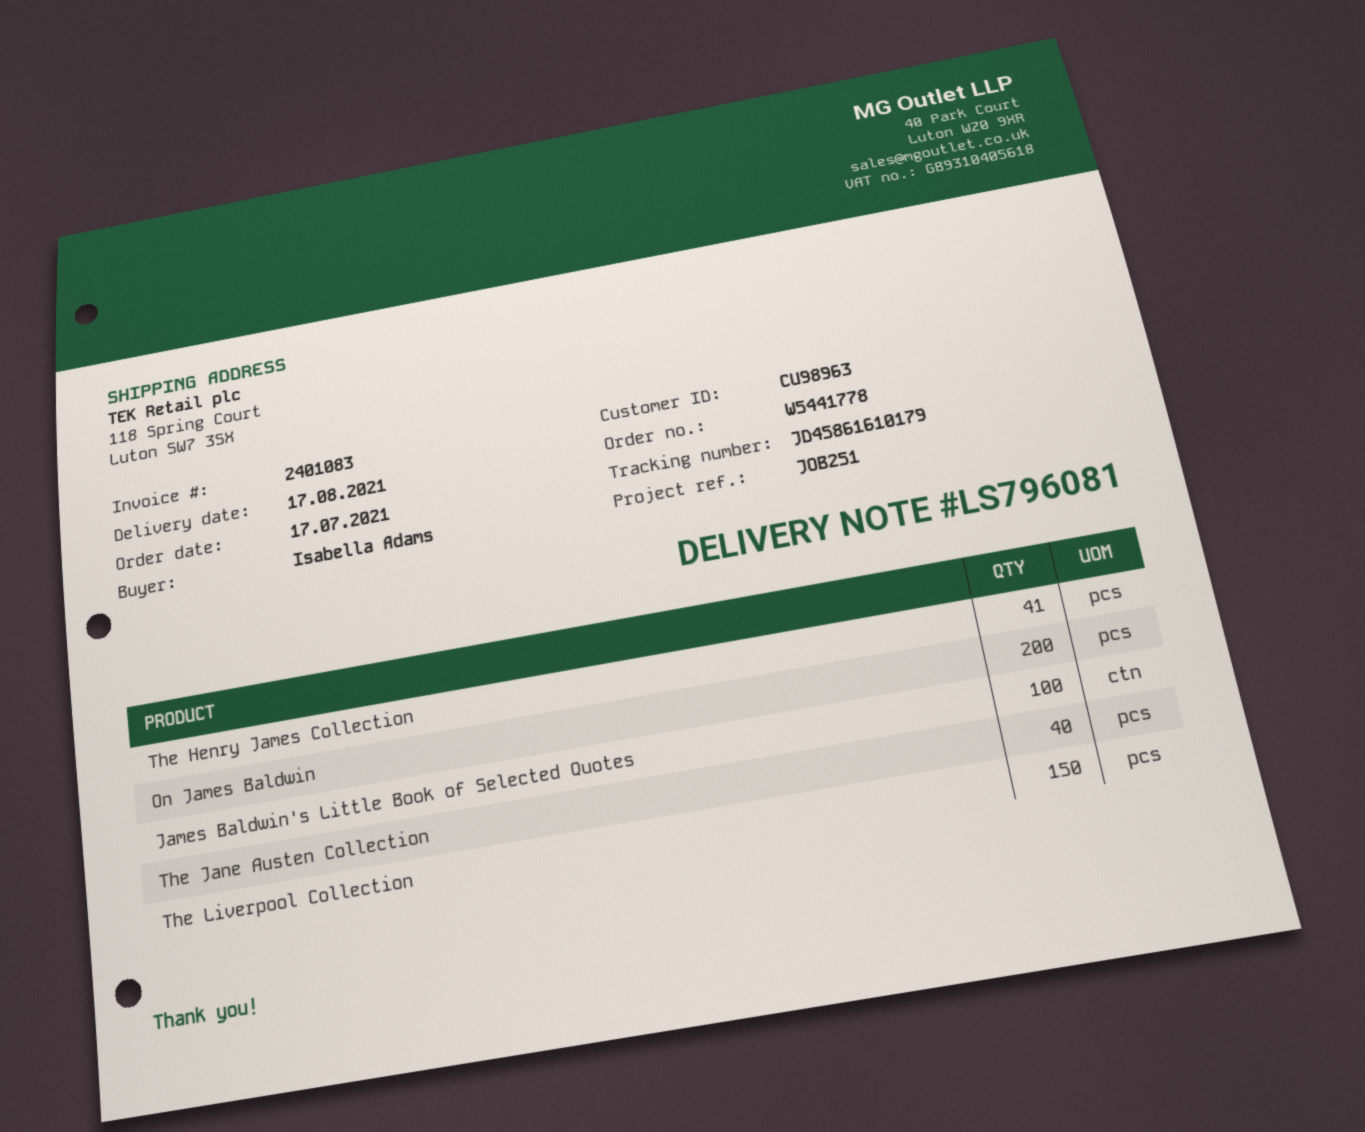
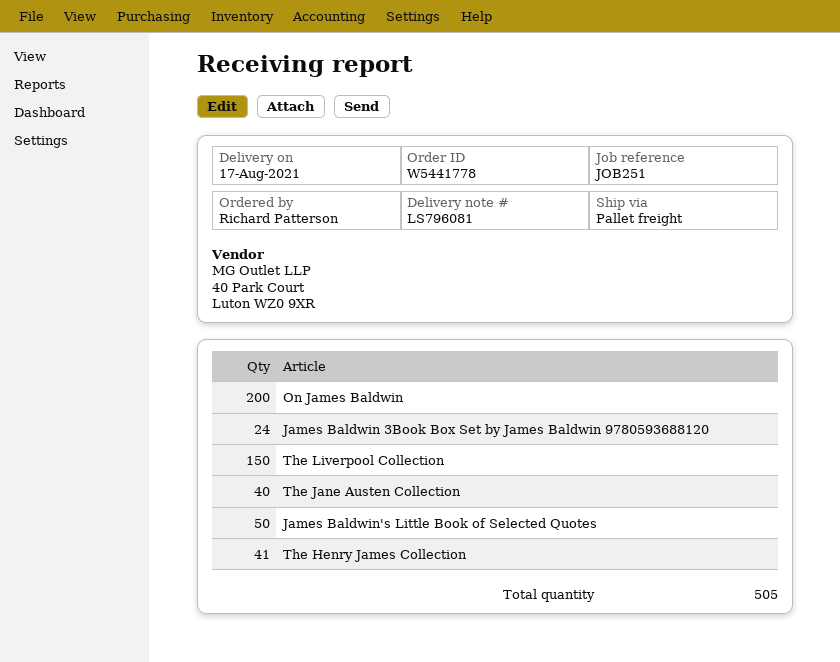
ordered by: Isabella Adams -> Richard Patterson
James Baldwin's Little Book of Selected Quotes: 100 -> 50
James Baldwin 3Book Box Set by James Baldwin 9780593688120: none -> 24

